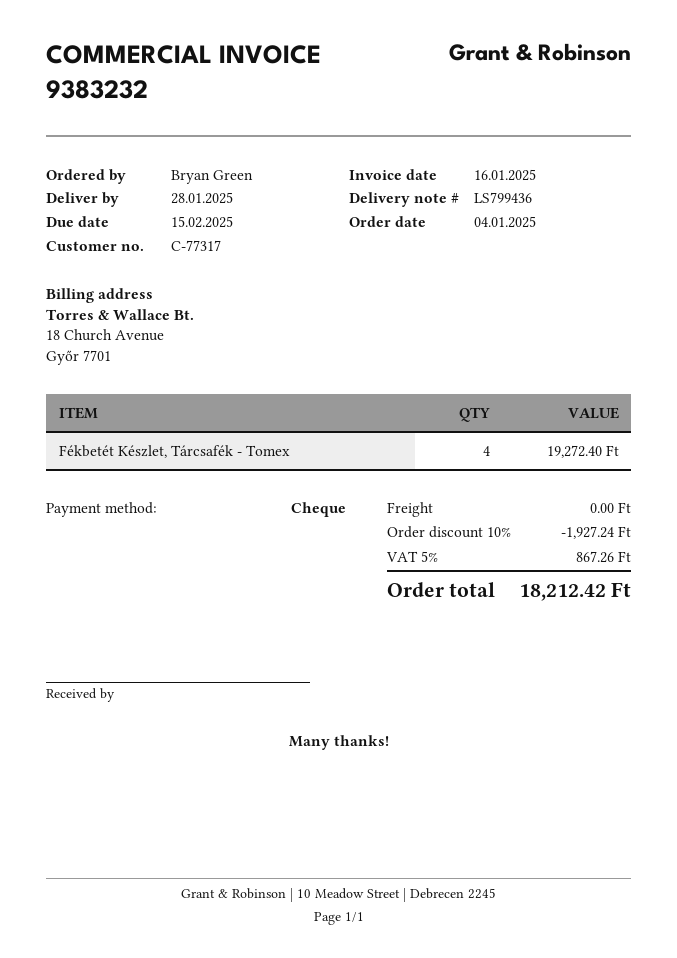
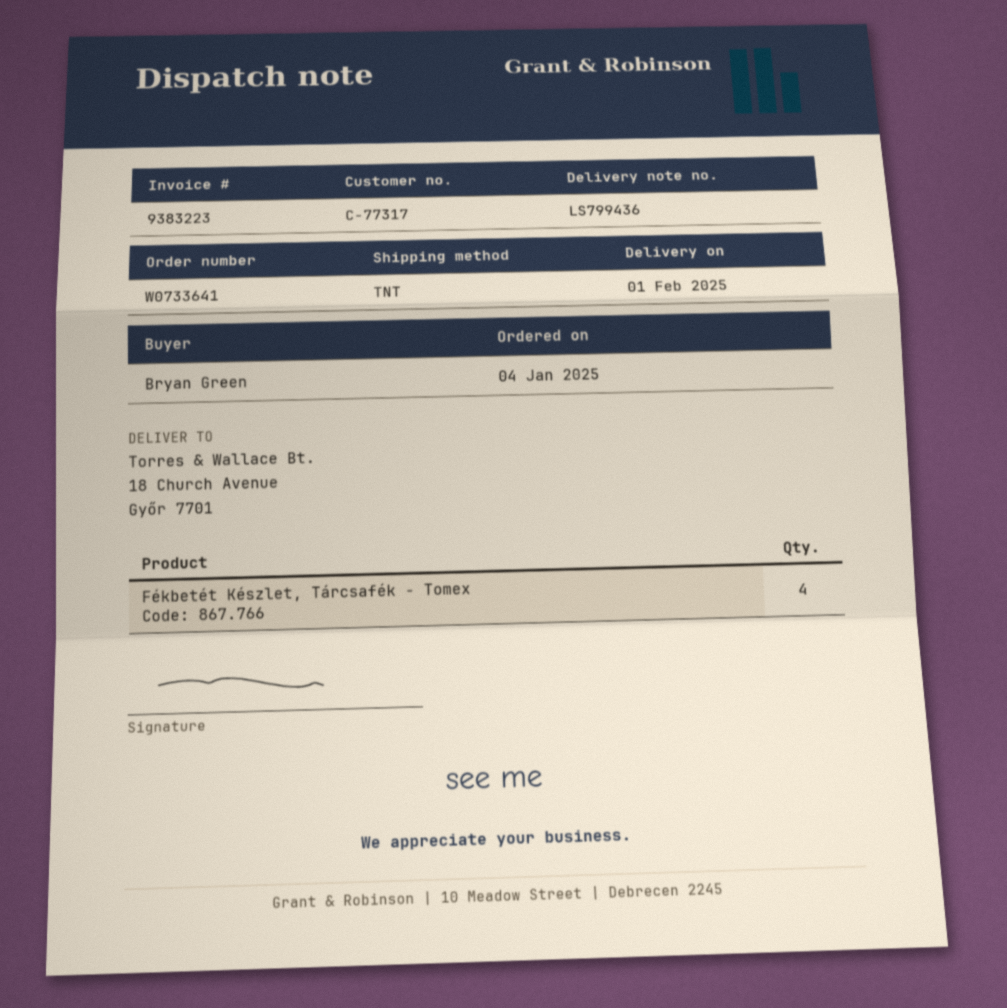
delivery date: 2025-01-28 -> 2025-02-01
invoice number: 9383232 -> 9383223

